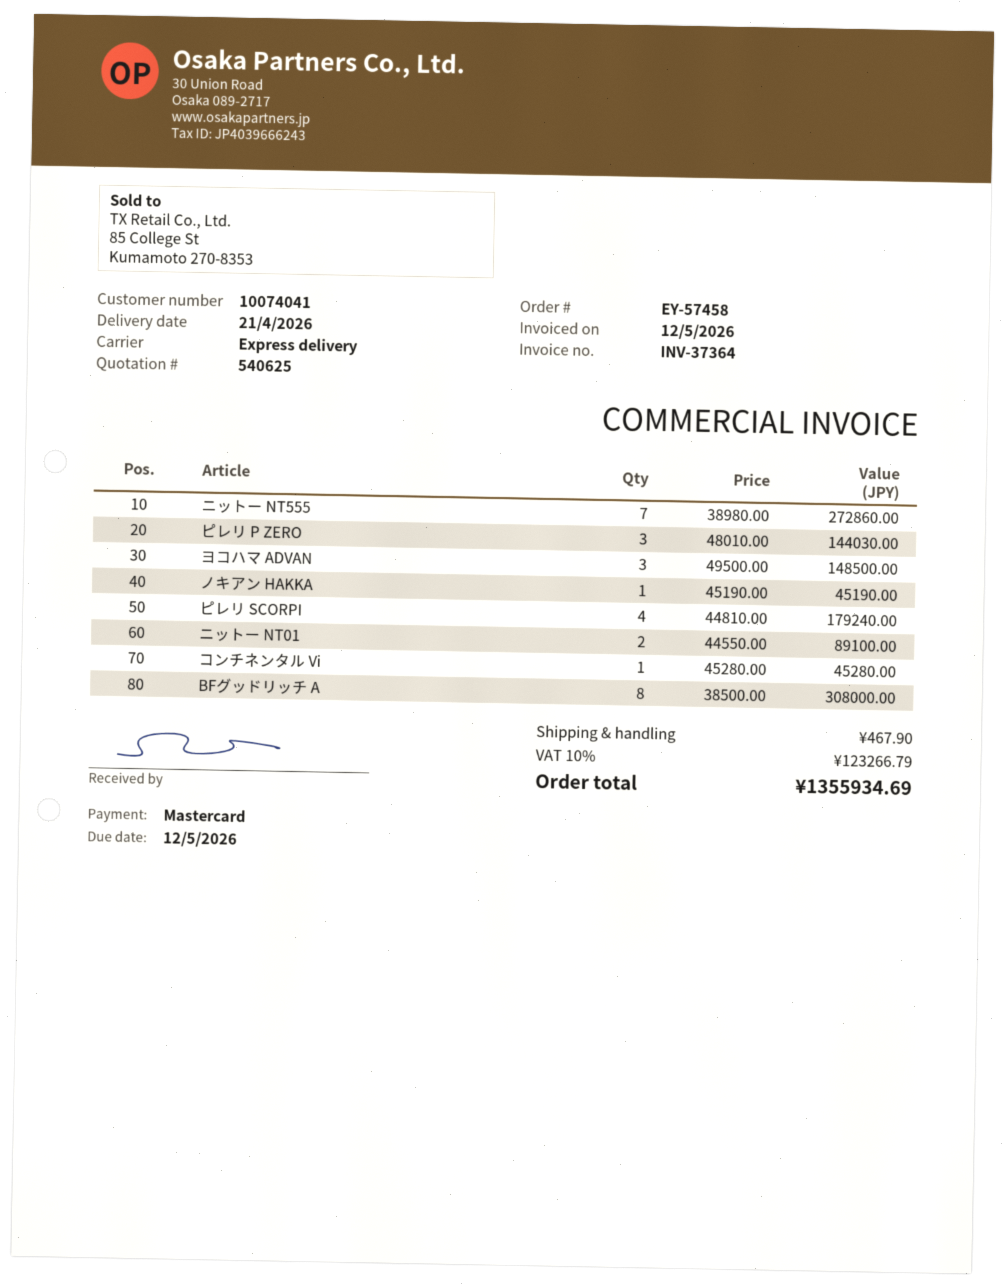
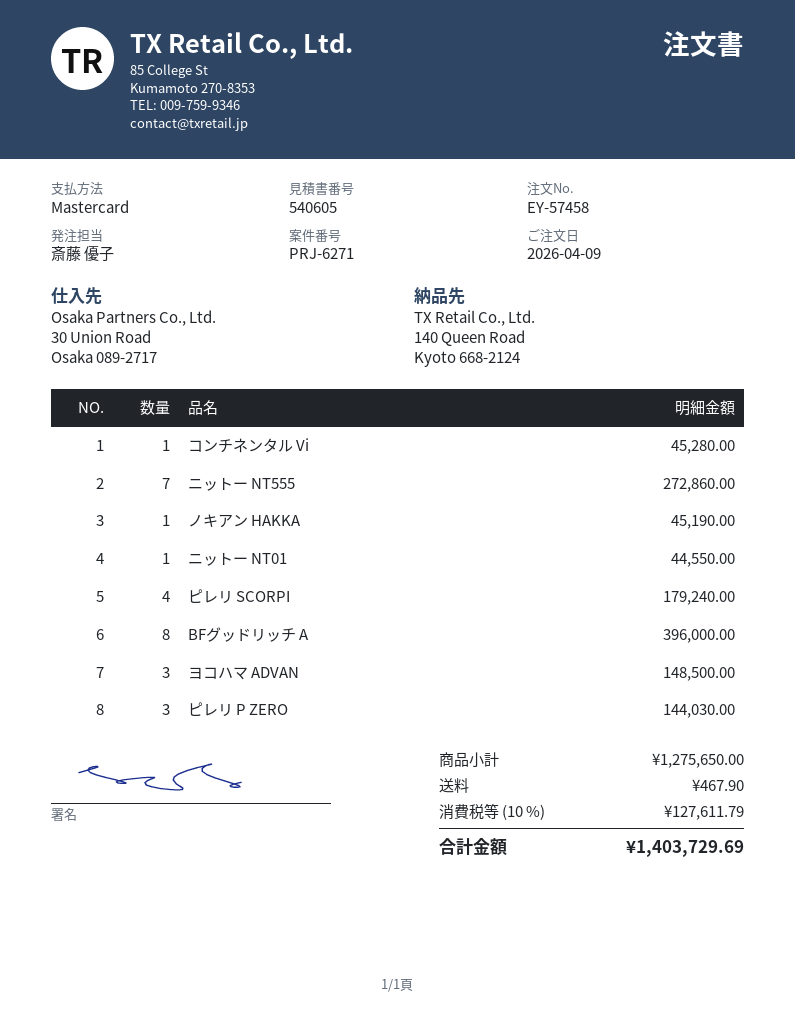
quote number: 540625 -> 540605
ニットー NT01: 2 for 89100.00 -> 1 for 44550.00
BFグッドリッチ A: 8 for 308000.00 -> 8 for 396000.00
tax: 10% = 123266.79 -> 10% = 127611.79
total: 1355934.69 -> 1403729.69

